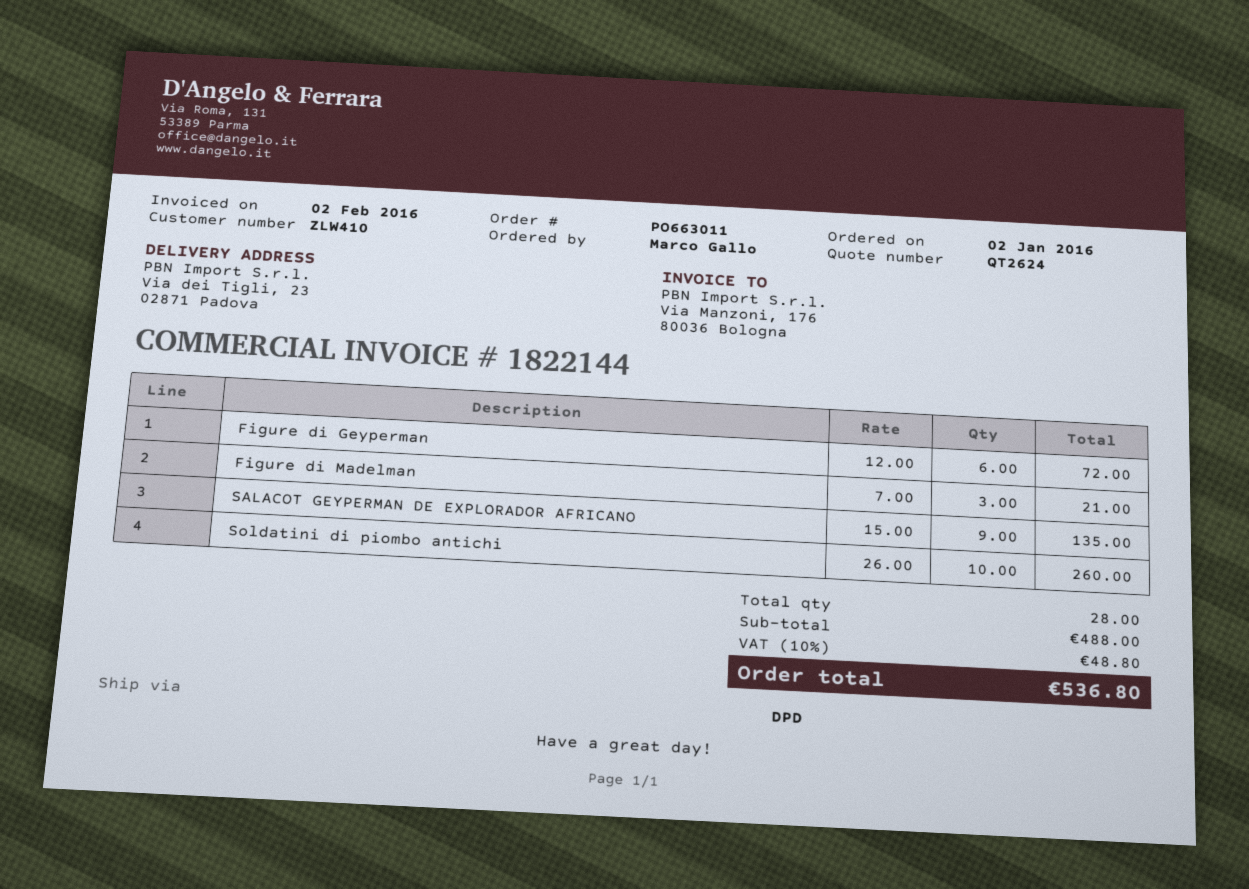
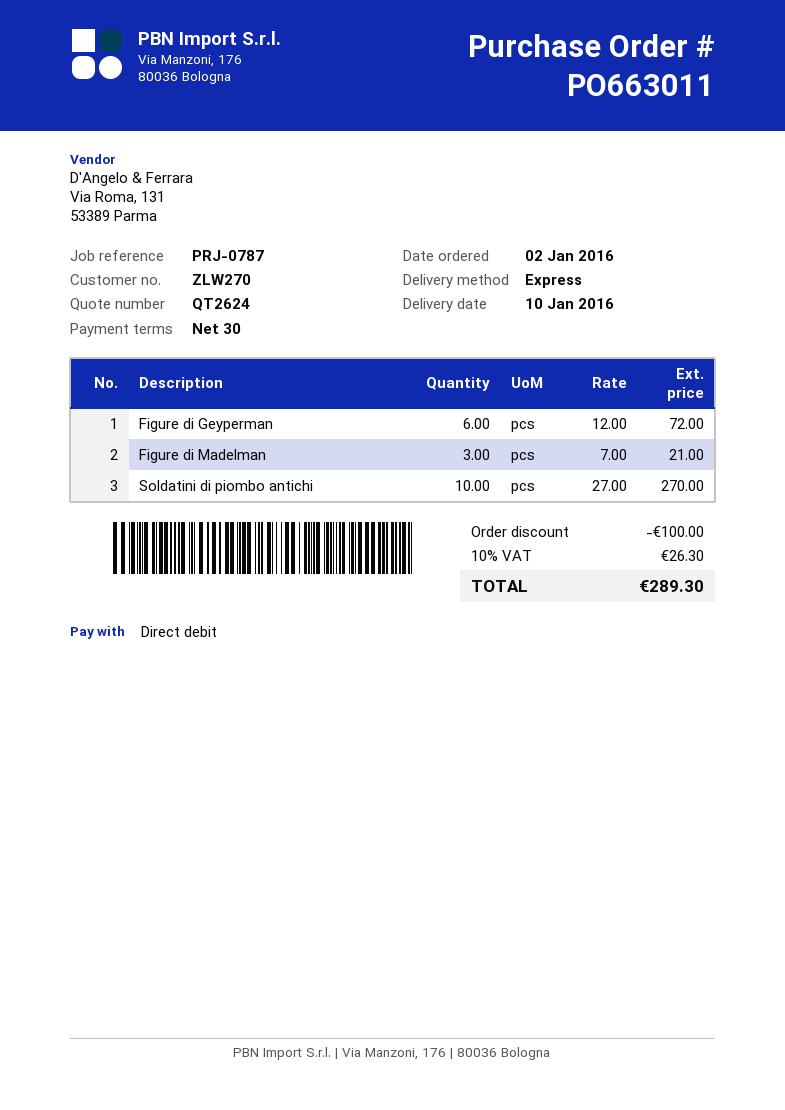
customer number: ZLW410 -> ZLW270
shipping method: DPD -> express
SALACOT GEYPERMAN DE EXPLORADOR AFRICANO: 9 x 15.00 = 135.00 -> none
Soldatini di piombo antichi: 10 x 26.00 = 260.00 -> 10 x 27.00 = 270.00
discount: none -> 100.00
tax: 10% = 48.80 -> 10% = 26.30
total: 536.80 -> 289.30

